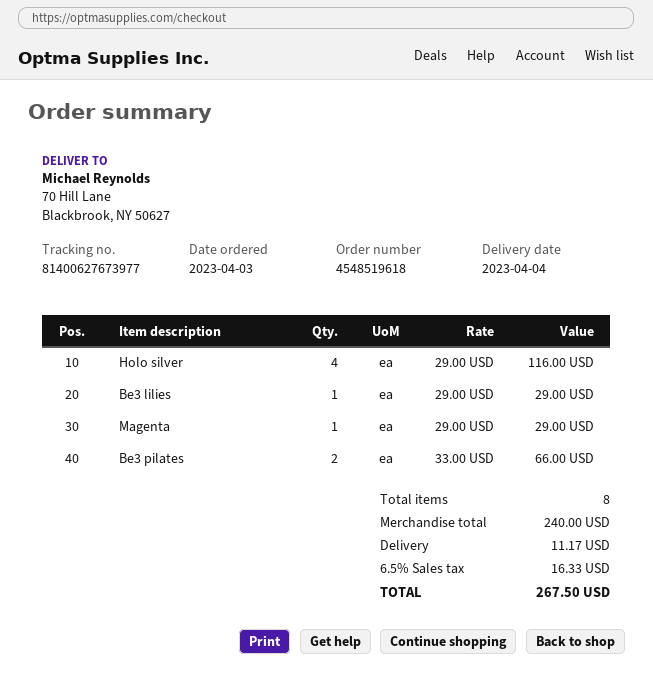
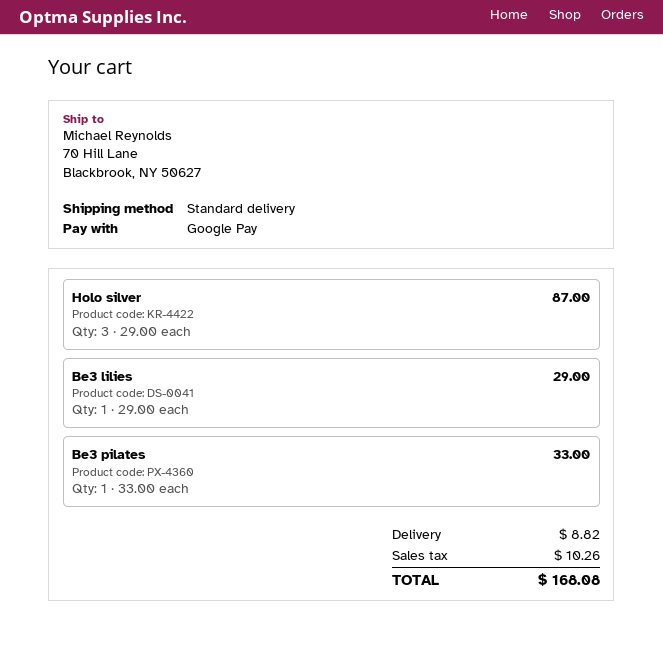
Holo silver: 4 x 29.00 = 116.00 -> 3 x 29.00 = 87.00
Magenta: 1 x 29.00 = 29.00 -> none
Be3 pilates: 2 x 33.00 = 66.00 -> 1 x 33.00 = 33.00
shipping: 11.17 -> 8.82
tax: 16.33 -> 10.26
total: 267.50 -> 168.08

